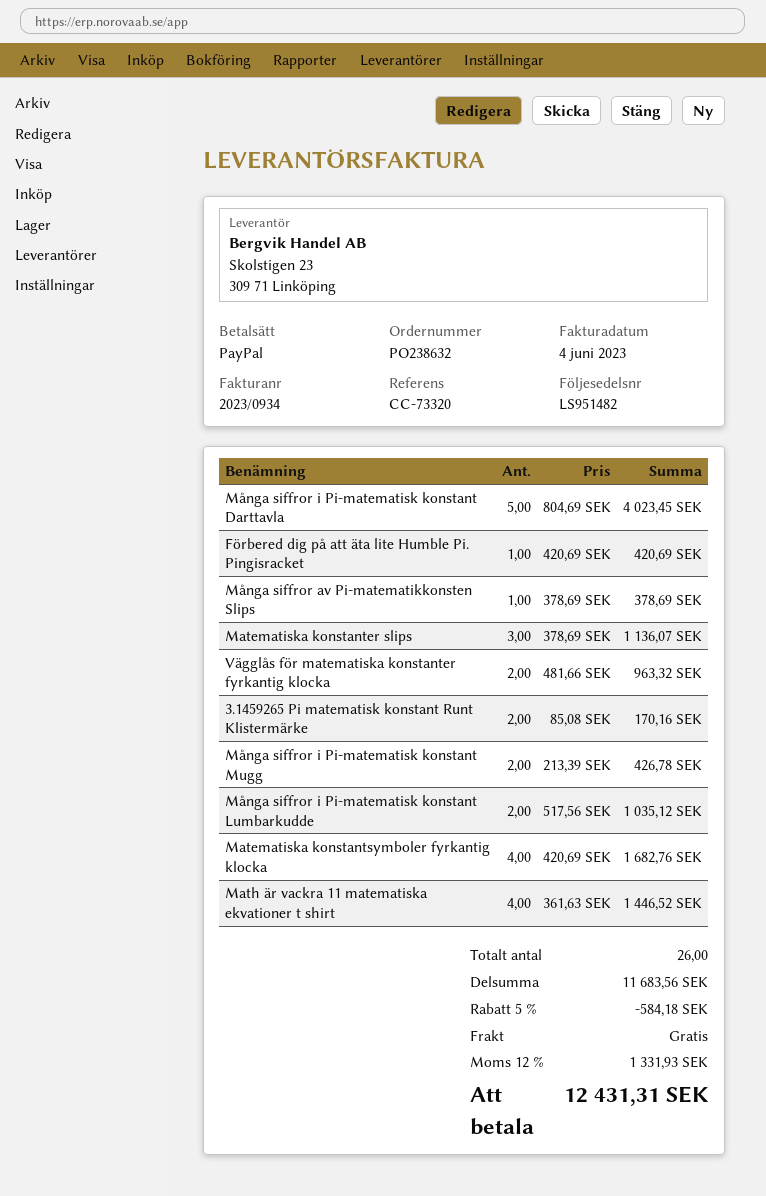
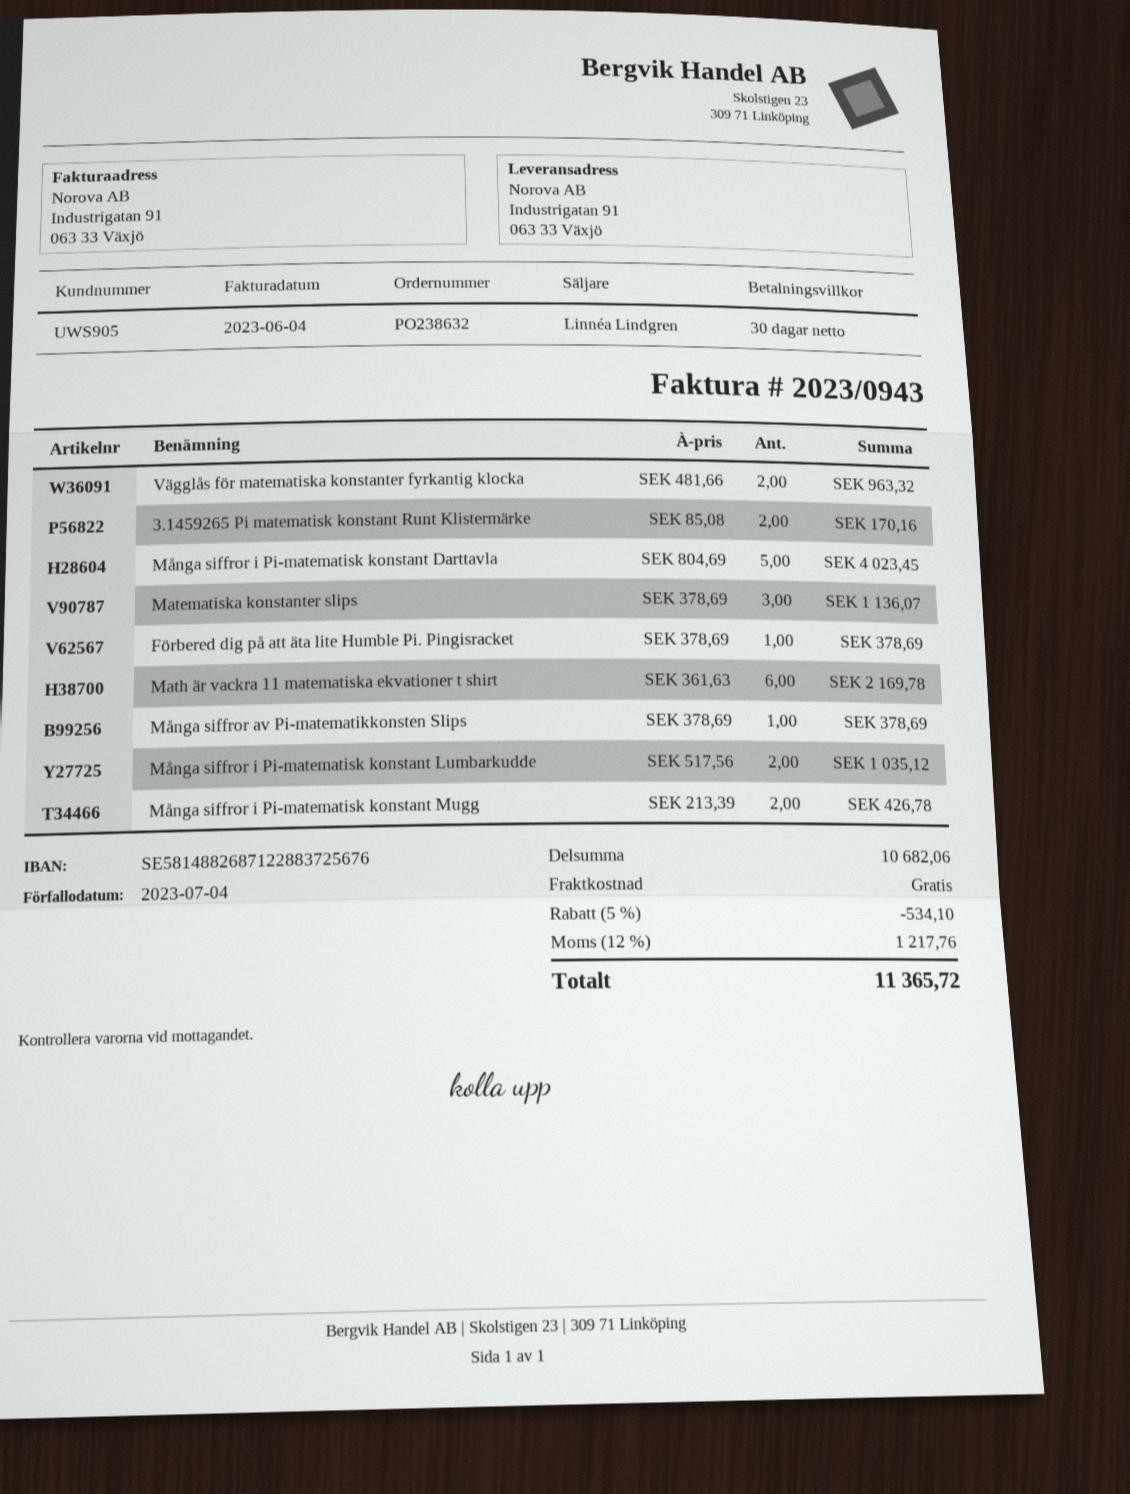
invoice number: 2023/0934 -> 2023/0943
Förbered dig på att äta lite Humble Pi. Pingisracket: 1 x 420.69 = 420.69 -> 1 x 378.69 = 378.69
Matematiska konstantsymboler fyrkantig klocka: 4 x 420.69 = 1682.76 -> none
Math är vackra 11 matematiska ekvationer t shirt: 4 x 361.63 = 1446.52 -> 6 x 361.63 = 2169.78
subtotal: 11683.56 -> 10682.06
discount: 5% = 584.18 -> 5% = 534.10
tax: 12% = 1331.93 -> 12% = 1217.76
total: 12431.31 -> 11365.72

